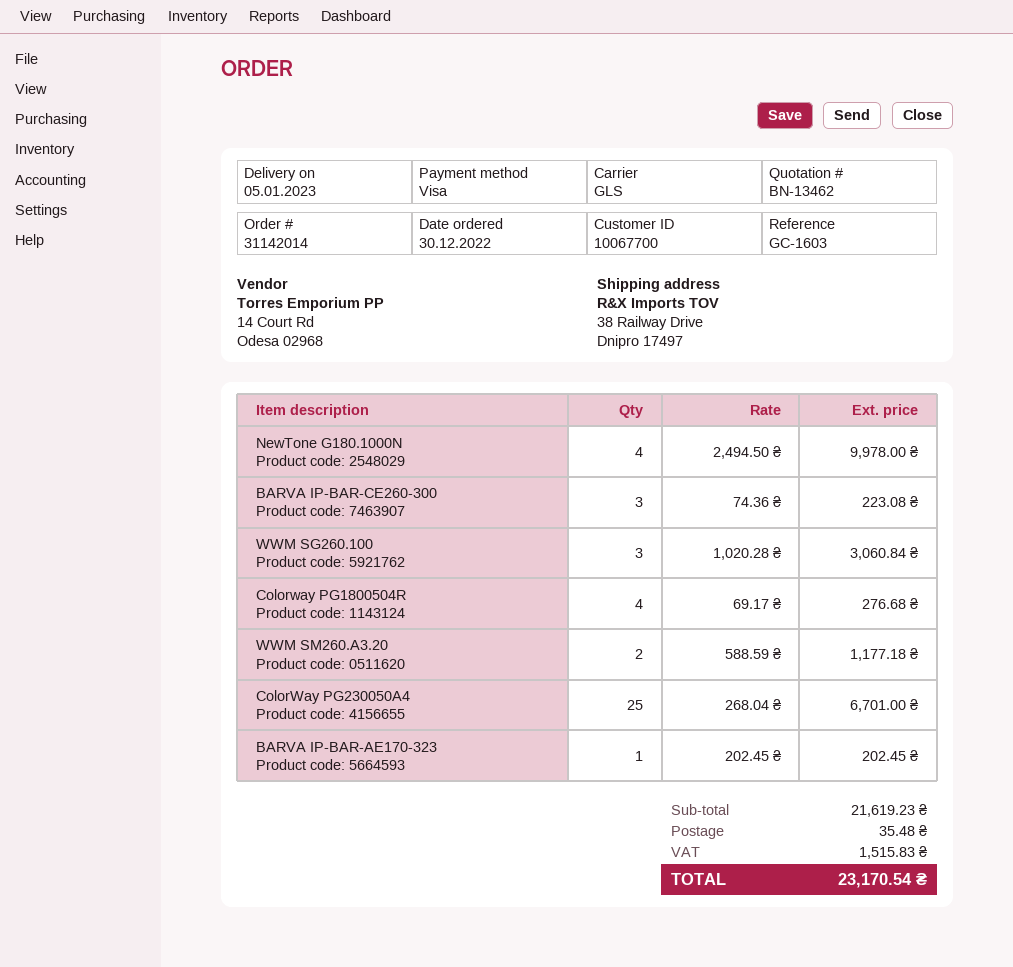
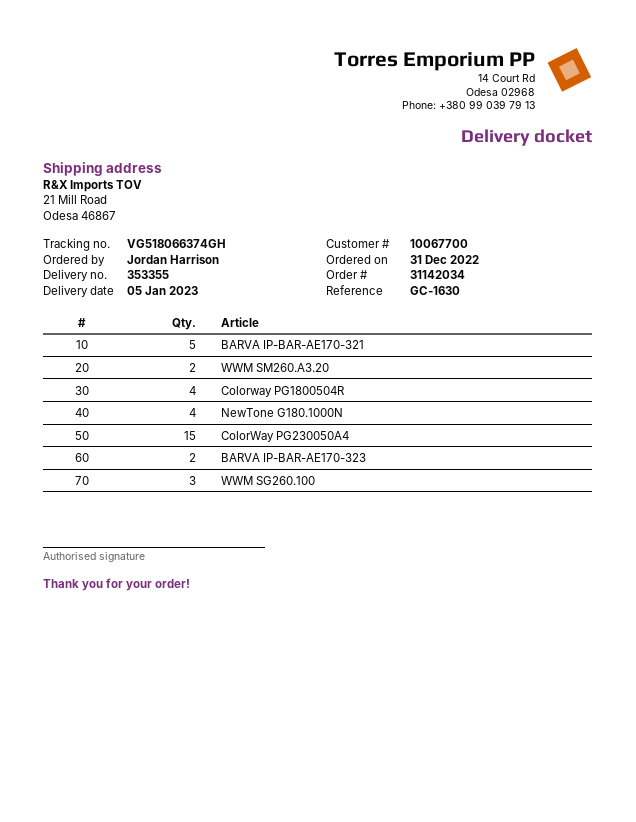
order number: 31142014 -> 31142034
order date: 2022-12-30 -> 2022-12-31
reference: GC-1603 -> GC-1630
ship to: 38 Railway Drive, Dnipro 17497 -> 21 Mill Road, Odesa 46867
BARVA IP-BAR-CE260-300: 3 -> none
ColorWay PG230050A4: 25 -> 15
BARVA IP-BAR-AE170-323: 1 -> 2
BARVA IP-BAR-AE170-321: none -> 5

